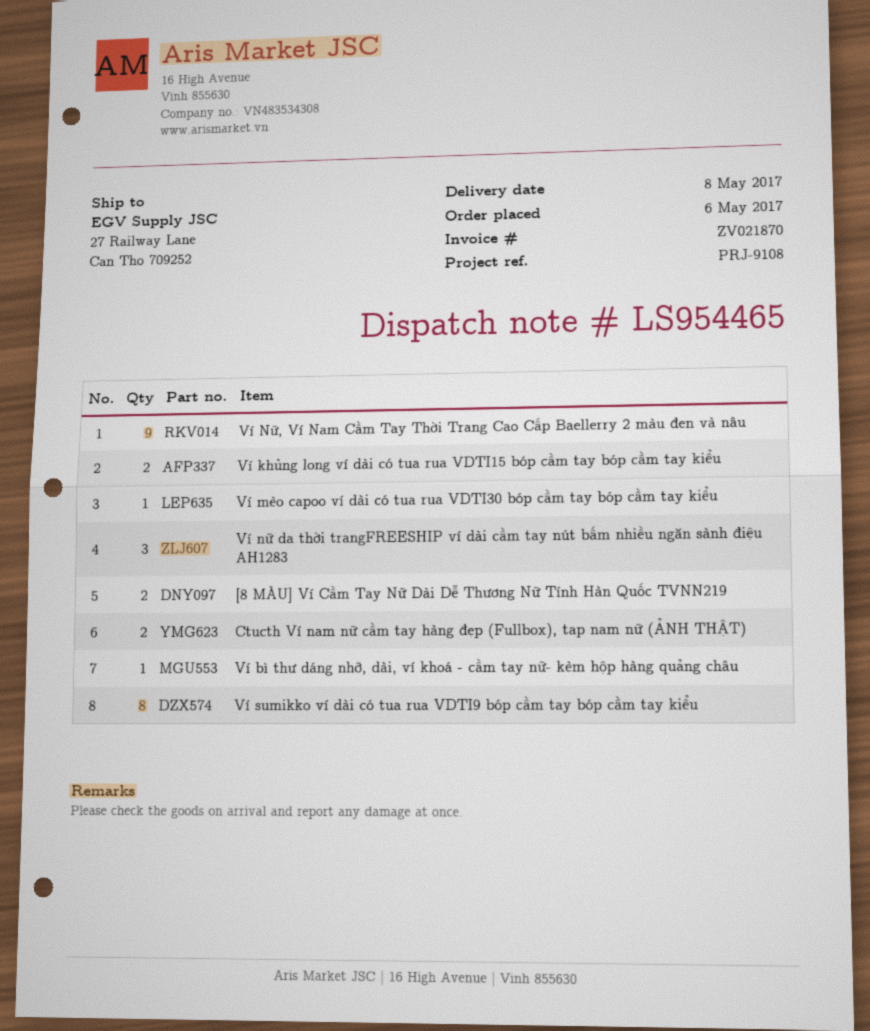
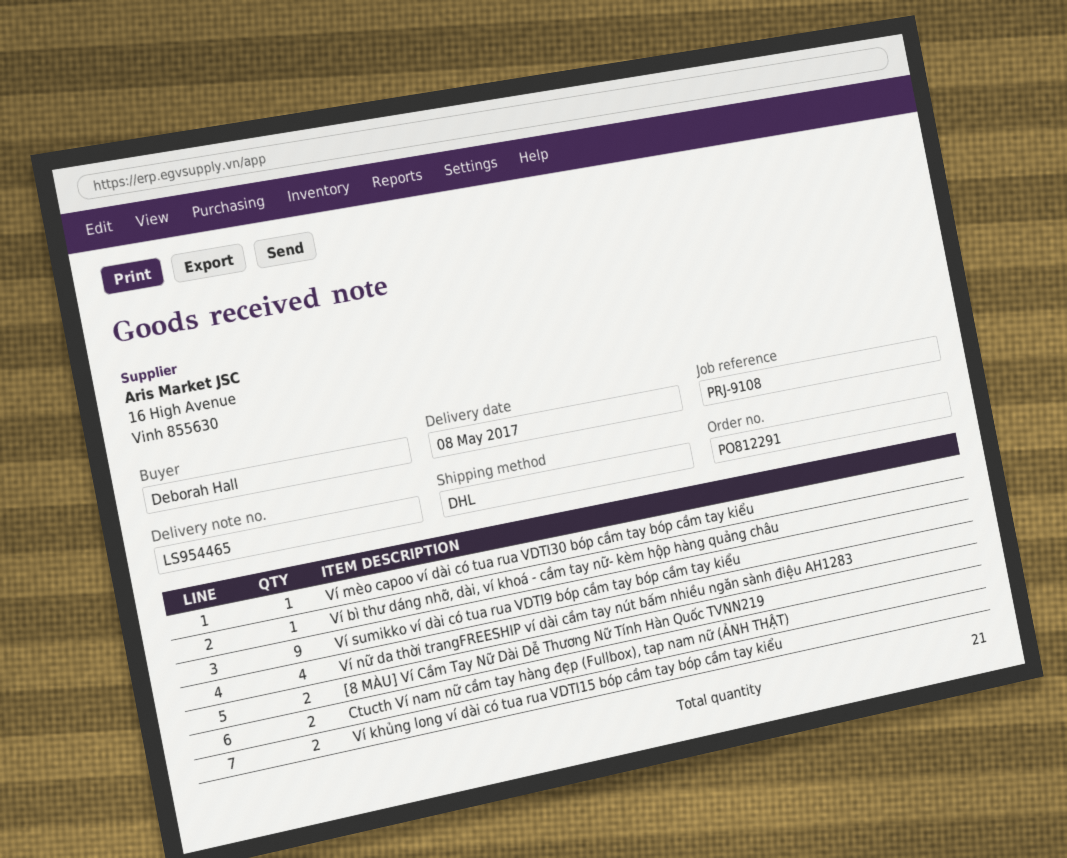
Ví Nữ, Ví Nam Cầm Tay Thời Trang Cao Cấp Baellerry 2 màu đen và nâu: 9 -> none
Ví nữ da thời trangFREESHIP ví dài cầm tay nút bấm nhiều ngăn sành điệu AH1283: 3 -> 4
Ví sumikko ví dài có tua rua VDTI9 bóp cầm tay bóp cầm tay kiểu: 8 -> 9

